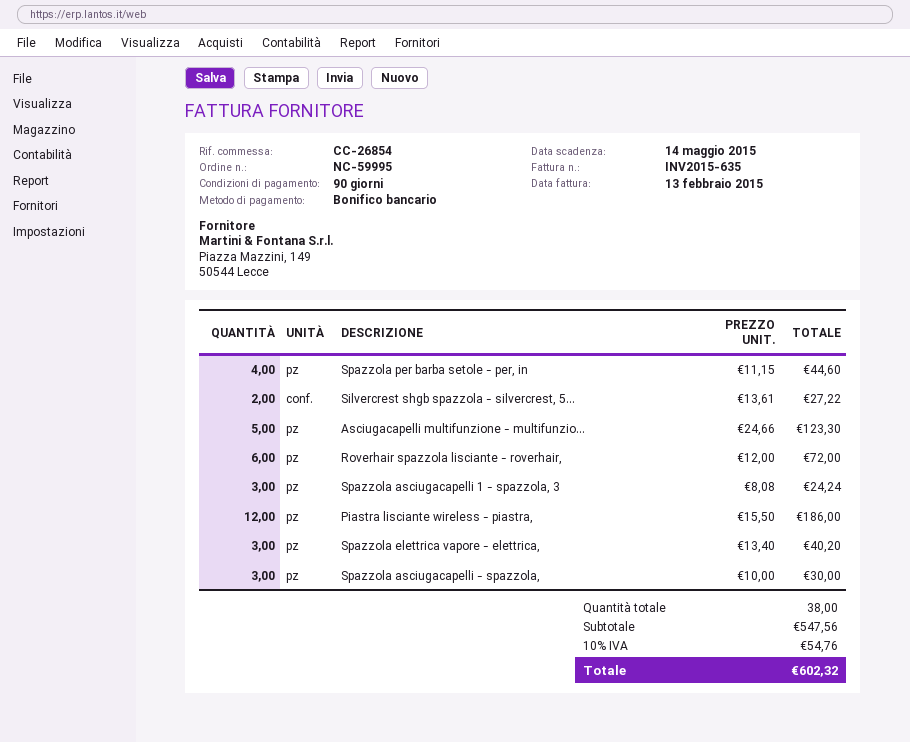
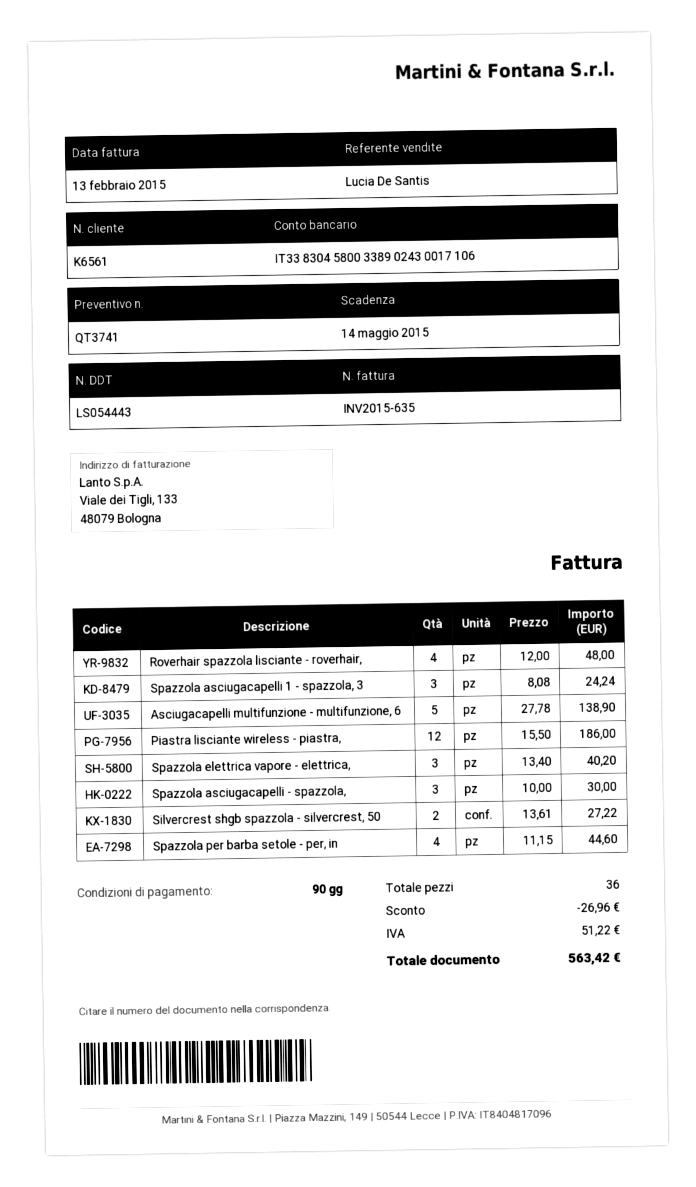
Asciugacapelli multifunzione - multifunzio...: 5 x 24.66 = 123.30 -> 5 x 27.78 = 138.90
Roverhair spazzola lisciante - roverhair,: 6 x 12.00 = 72.00 -> 4 x 12.00 = 48.00
total quantity: 38 -> 36
discount: none -> 26.96
tax: 54.76 -> 51.22
total: 602.32 -> 563.42

